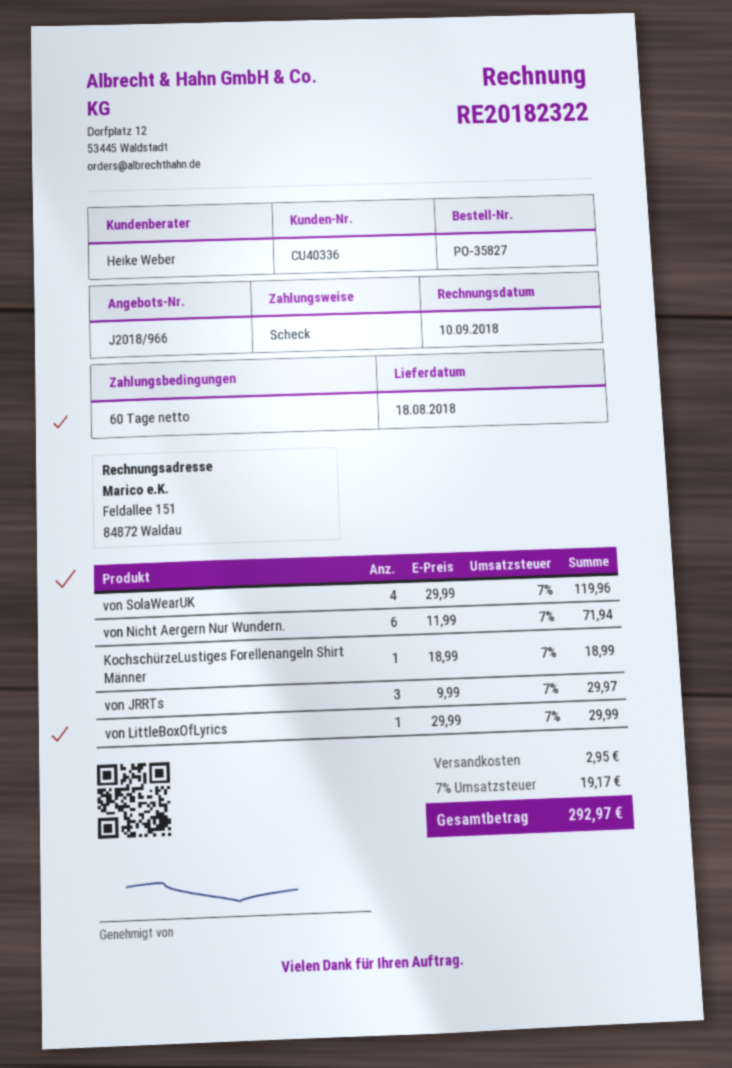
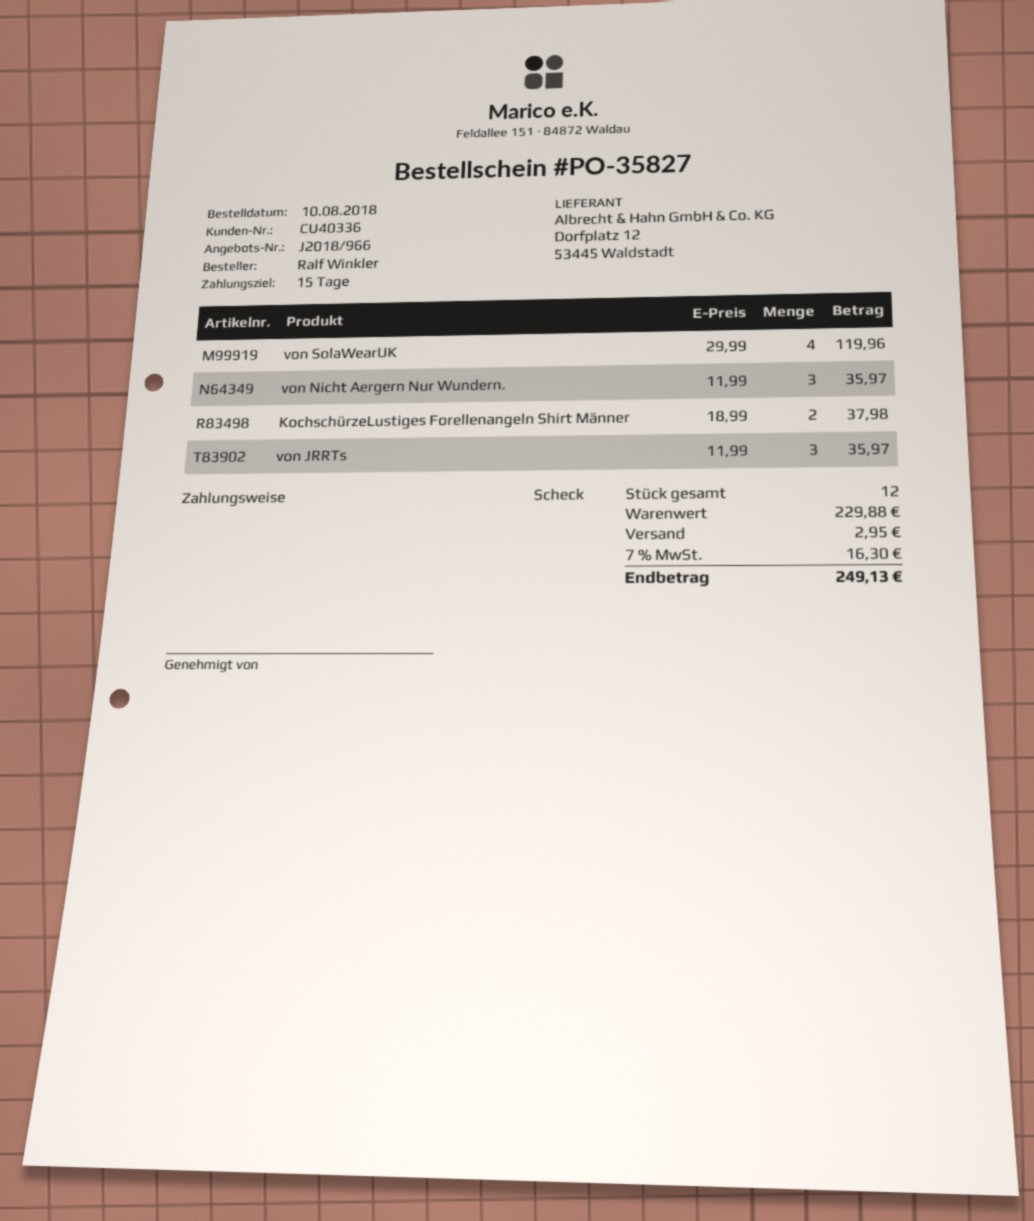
payment terms: 60 days -> 15 days
von Nicht Aergern Nur Wundern.: 6 x 11.99 = 71.94 -> 3 x 11.99 = 35.97
KochschürzeLustiges Forellenangeln Shirt Männer: 1 x 18.99 = 18.99 -> 2 x 18.99 = 37.98
von JRRTs: 3 x 9.99 = 29.97 -> 3 x 11.99 = 35.97
von LittleBoxOfLyrics: 1 x 29.99 = 29.99 -> none
tax: 7% = 19.17 -> 7% = 16.30
total: 292.97 -> 249.13

